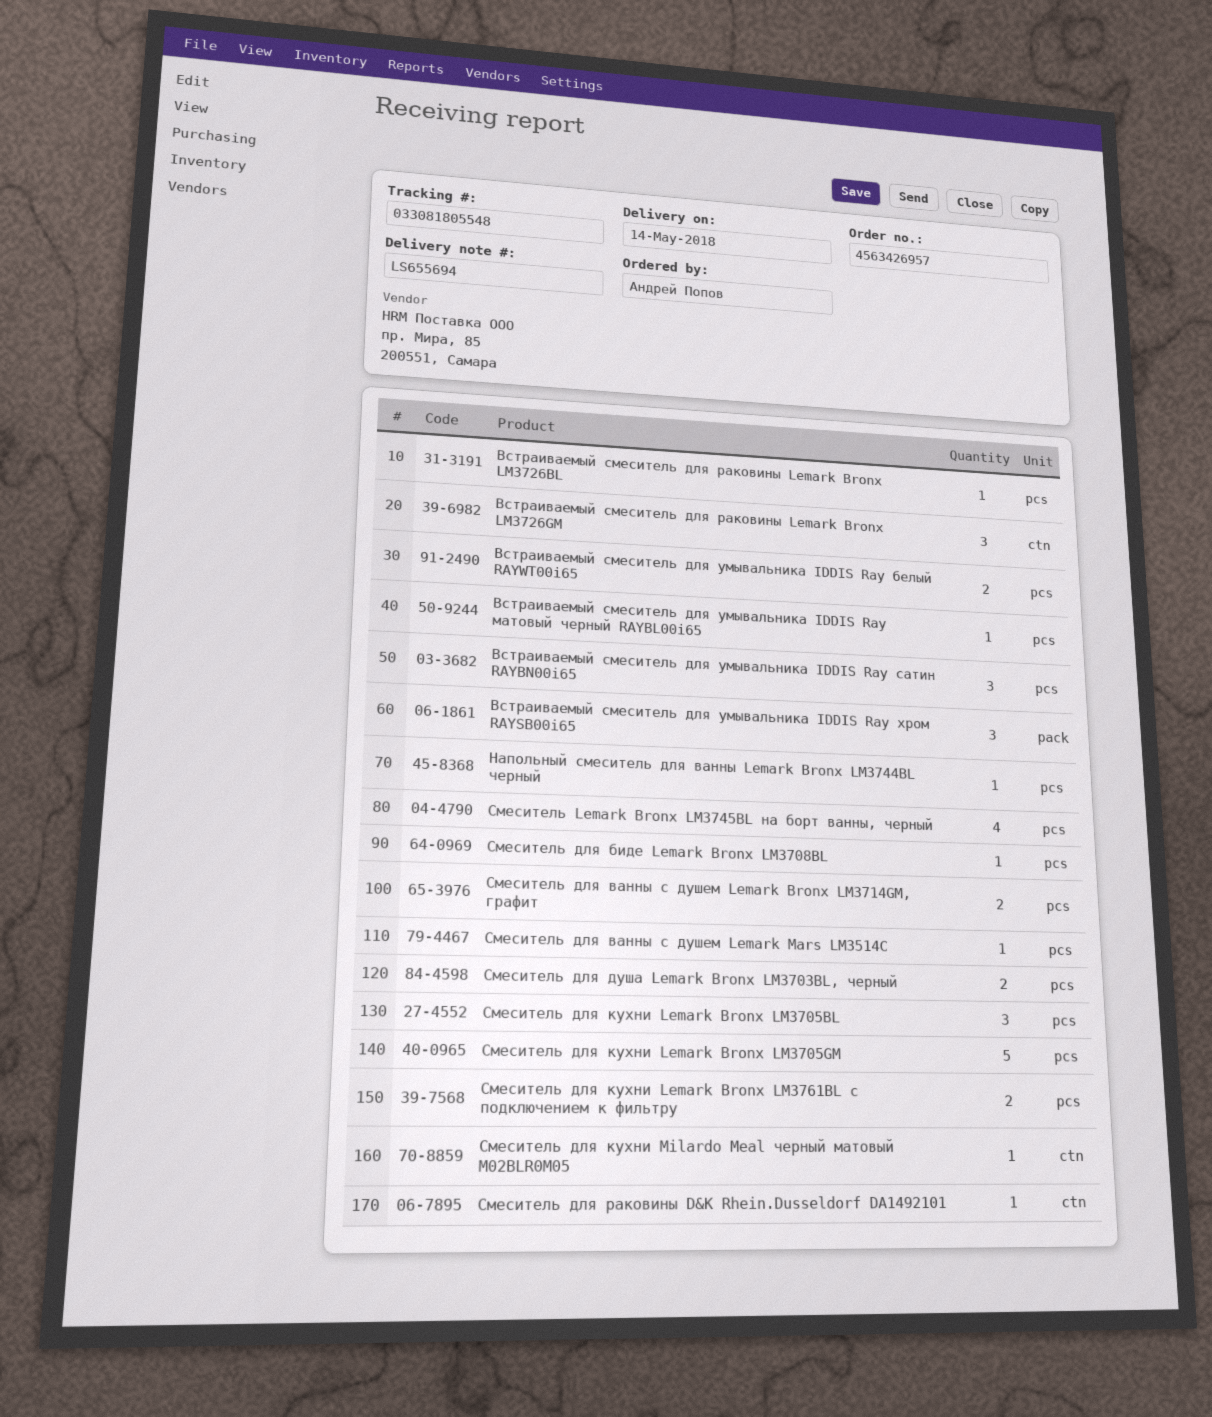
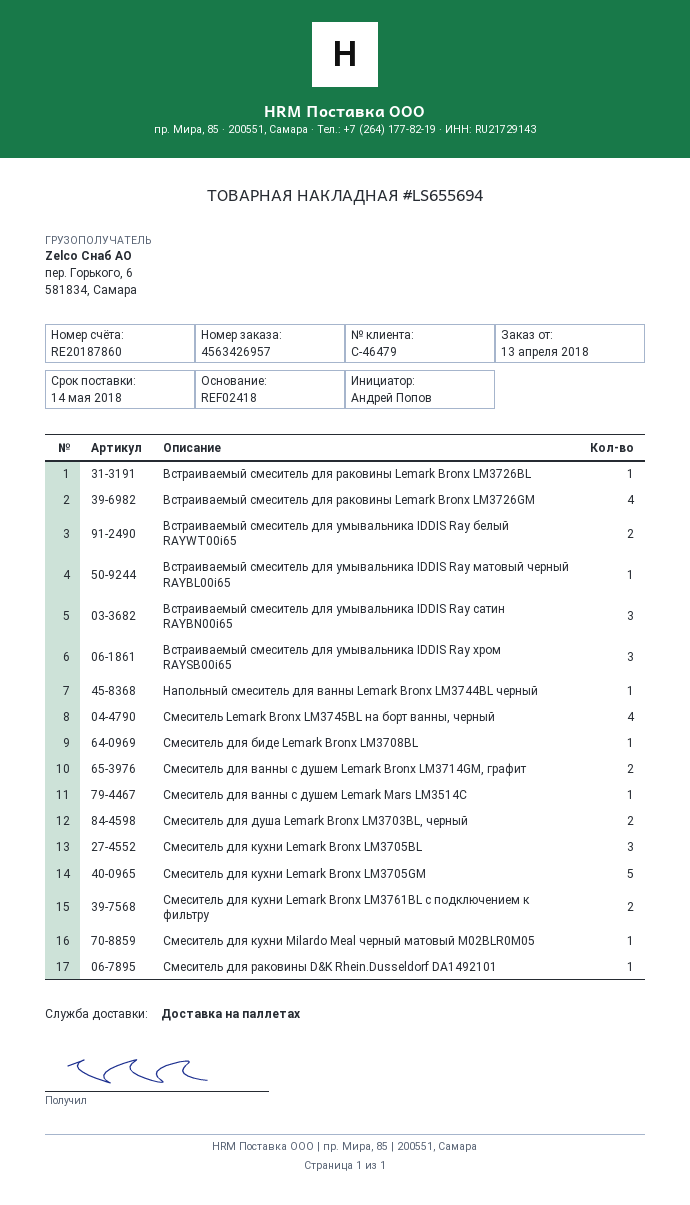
Встраиваемый смеситель для раковины Lemark Bronx LM3726GM: 3 -> 4

